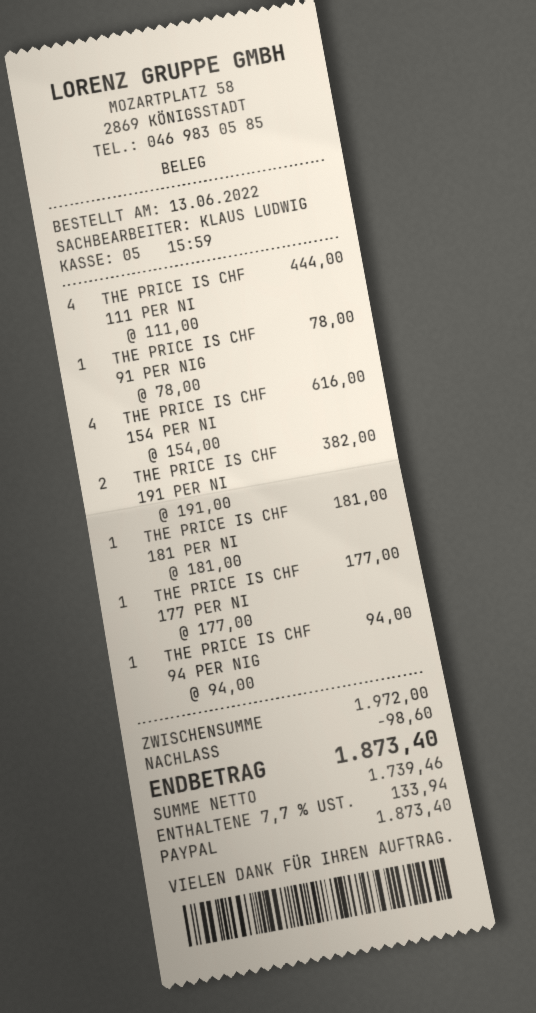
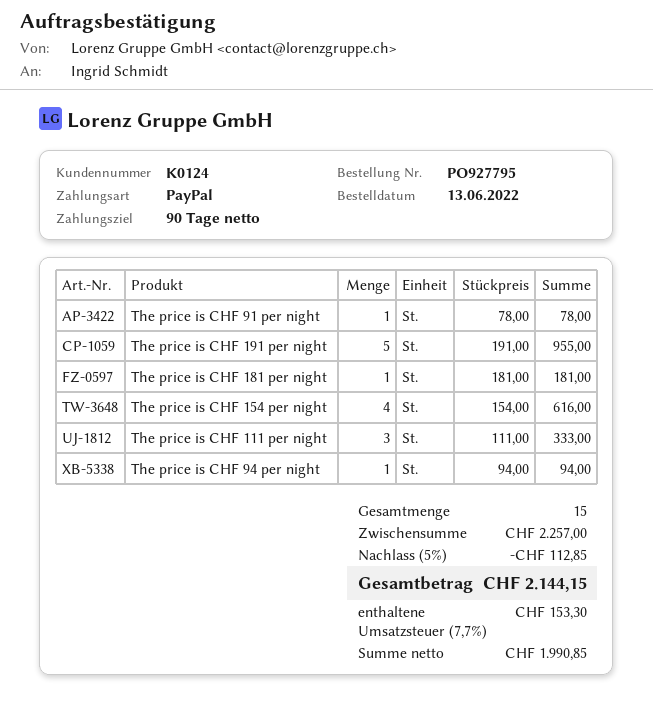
THE PRICE IS CHF 111 PER NI: 4 x 111.00 = 444.00 -> 3 x 111.00 = 333.00
THE PRICE IS CHF 191 PER NI: 2 x 191.00 = 382.00 -> 5 x 191.00 = 955.00
THE PRICE IS CHF 177 PER NI: 1 x 177.00 = 177.00 -> none
subtotal: 1972.00 -> 2257.00
discount: 98.60 -> 112.85
net: 1739.46 -> 1990.85
tax: 7.7% = 133.94 -> 7.7% = 153.30
total: 1873.40 -> 2144.15

